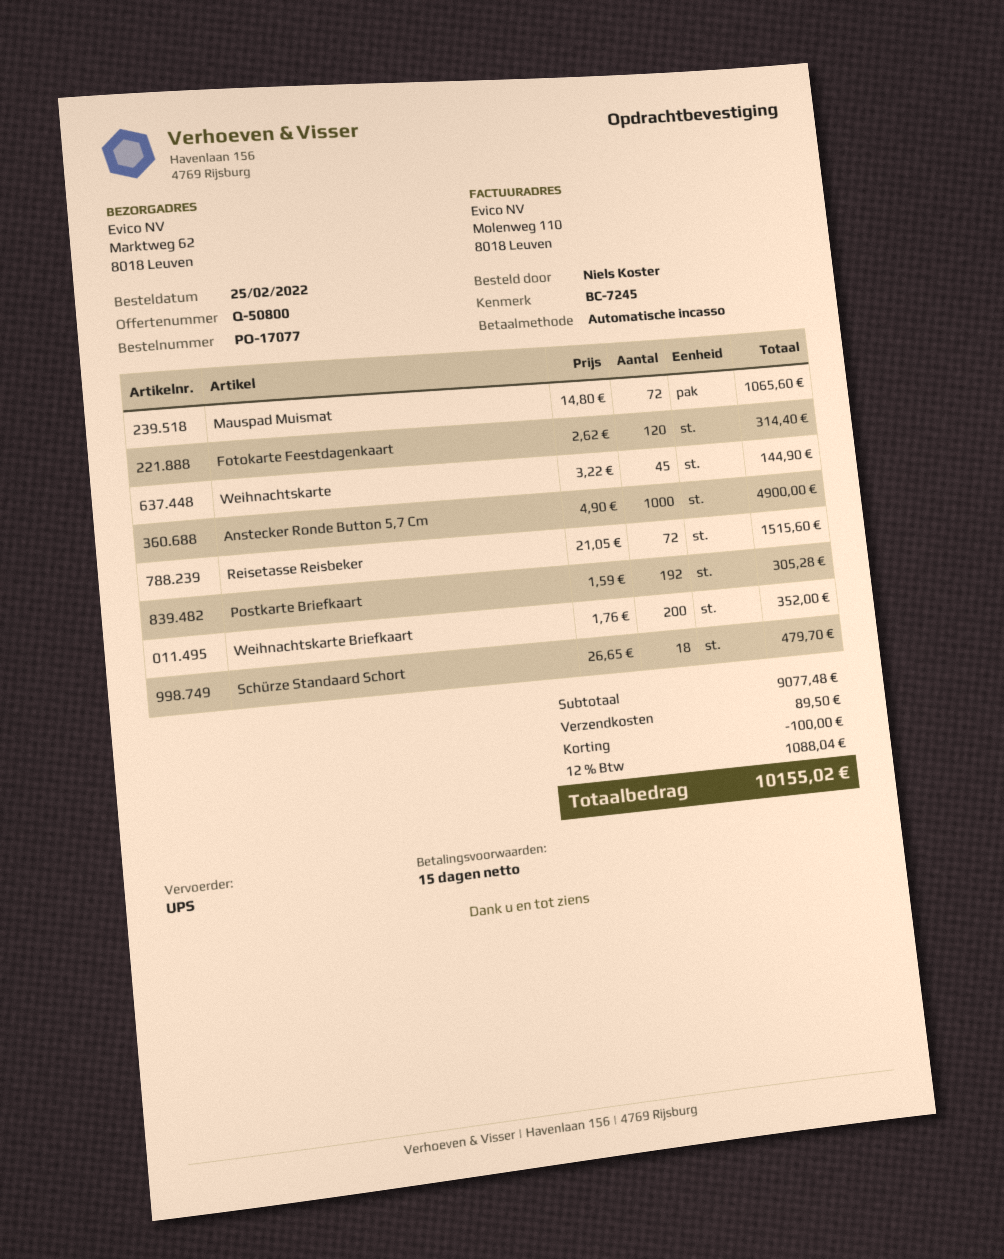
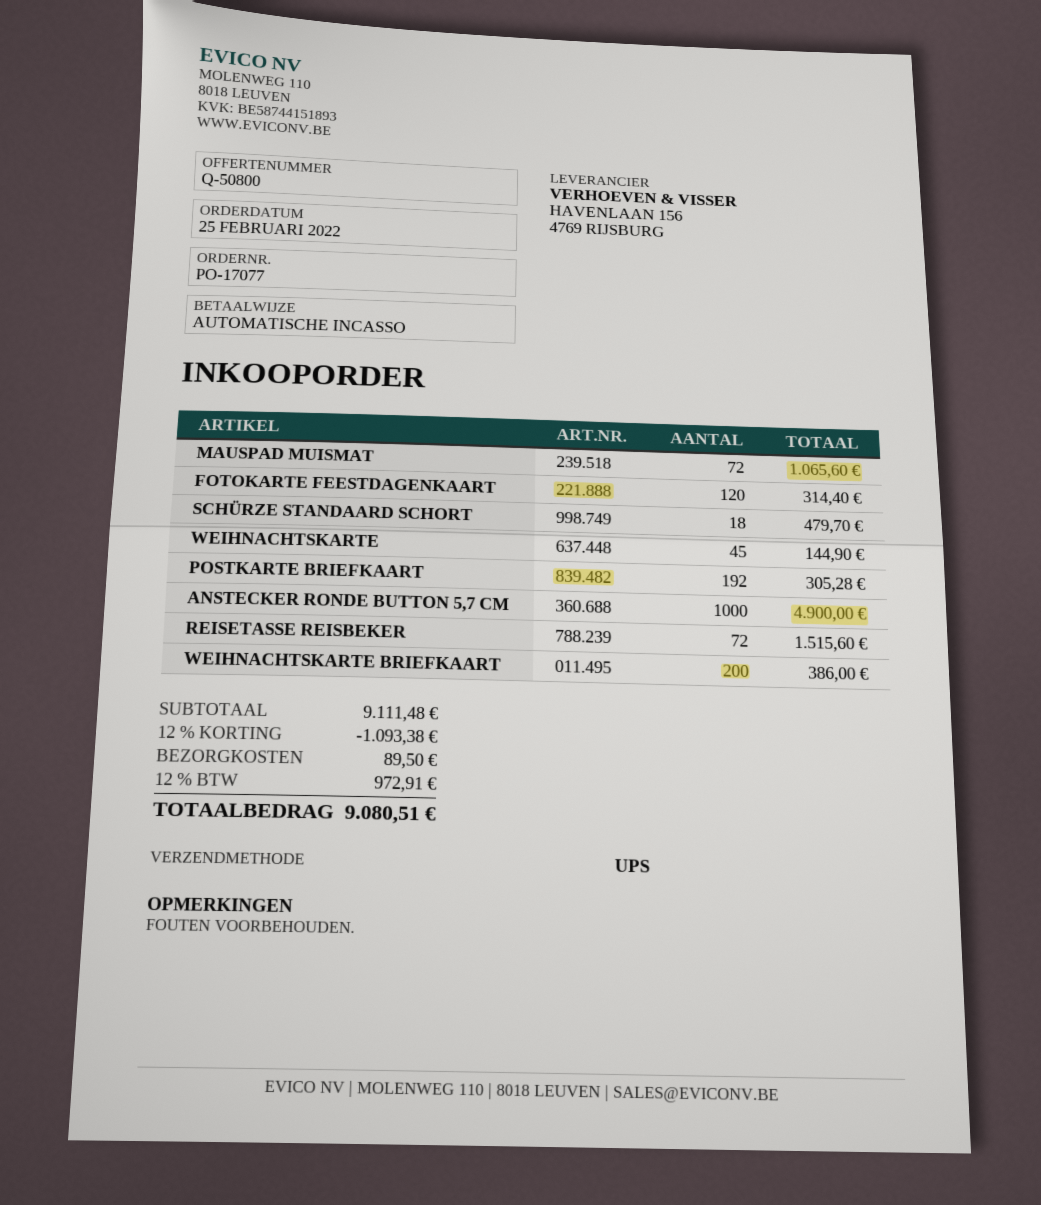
Weihnachtskarte Briefkaart: 200 for 352.00 -> 200 for 386.00
subtotal: 9077.48 -> 9111.48
discount: 100.00 -> 1093.38
tax: 12% = 1088.04 -> 12% = 972.91
total: 10155.02 -> 9080.51

